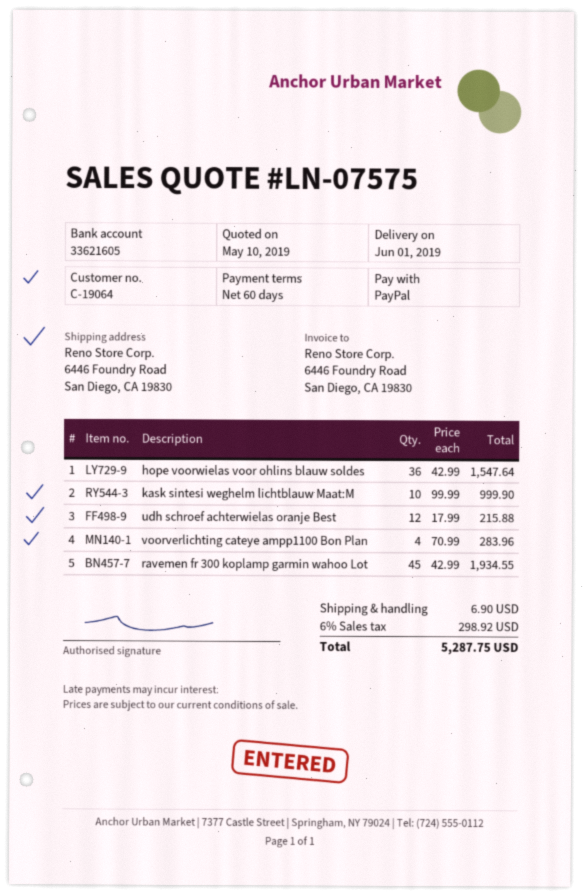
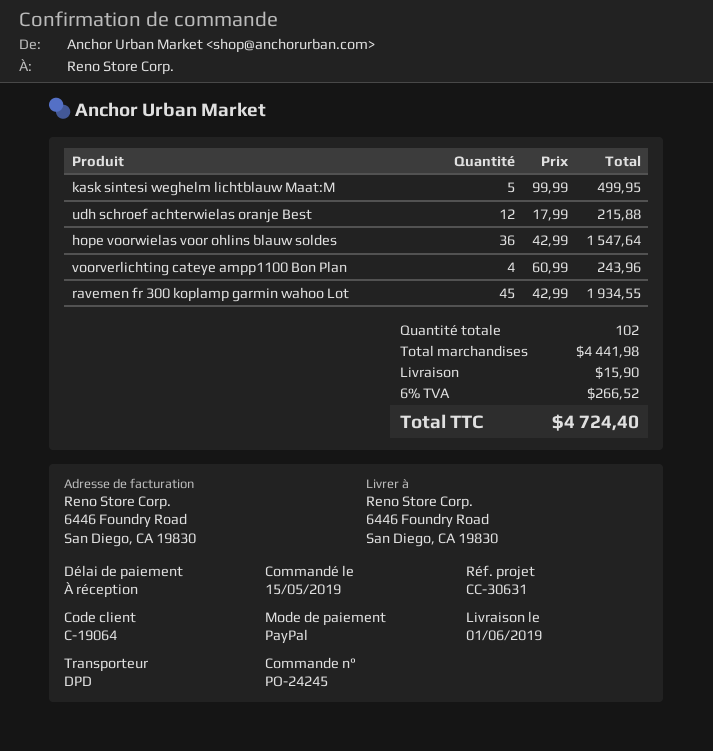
payment terms: 60 days -> on receipt
kask sintesi weghelm lichtblauw Maat:M: 10 x 99.99 = 999.90 -> 5 x 99.99 = 499.95
voorverlichting cateye ampp1100 Bon Plan: 4 x 70.99 = 283.96 -> 4 x 60.99 = 243.96
shipping: 6.90 -> 15.90
tax: 6% = 298.92 -> 6% = 266.52
total: 5287.75 -> 4724.40

